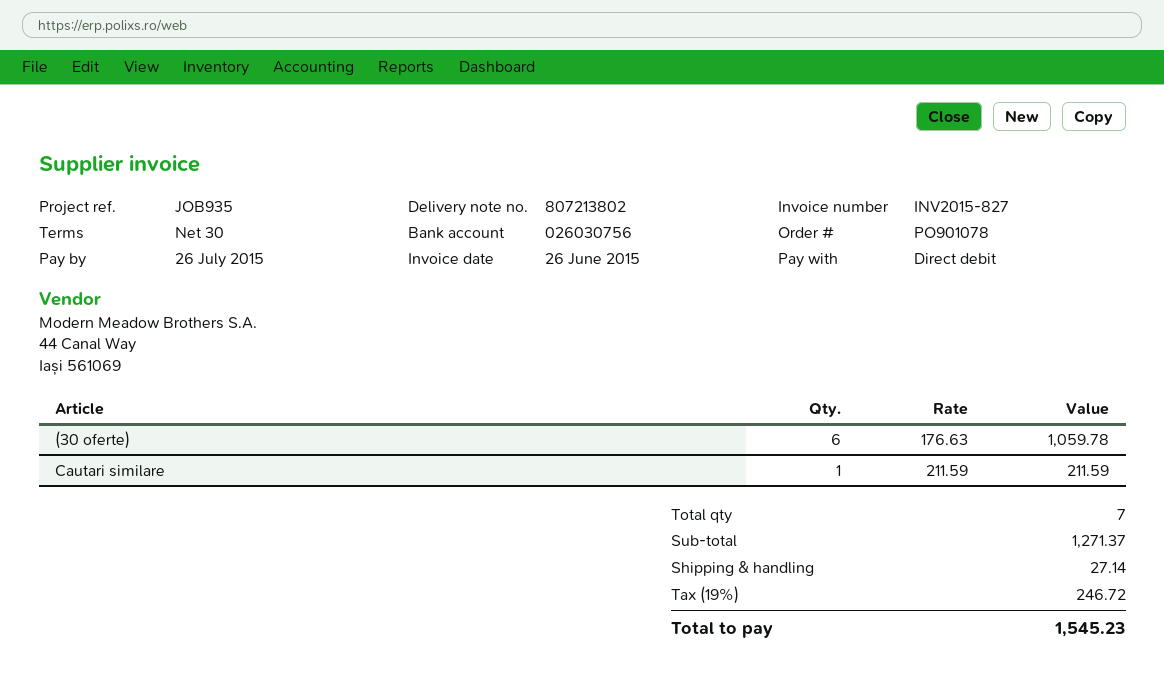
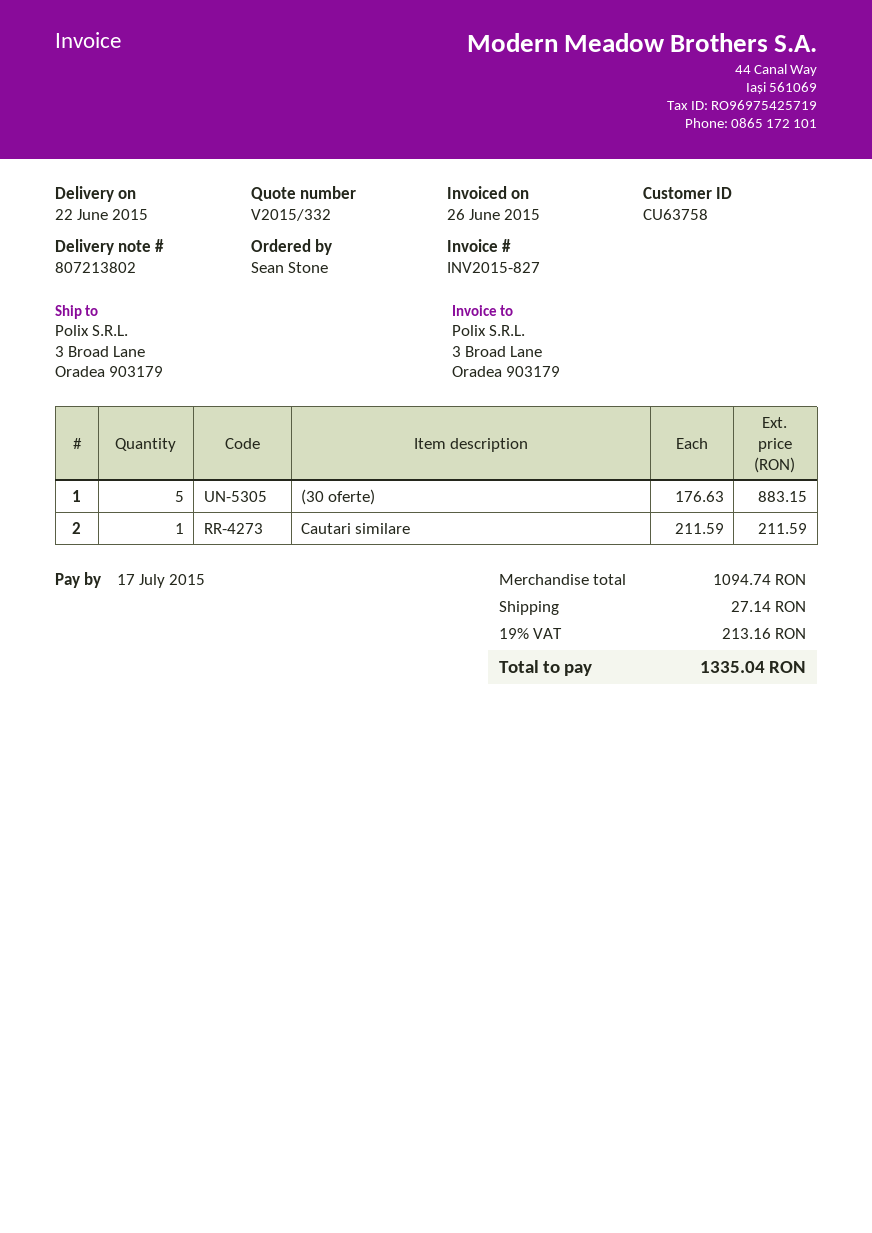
due date: 2015-07-26 -> 2015-07-17
(30 oferte): 6 x 176.63 = 1059.78 -> 5 x 176.63 = 883.15
subtotal: 1271.37 -> 1094.74
tax: 19% = 246.72 -> 19% = 213.16
total: 1545.23 -> 1335.04

